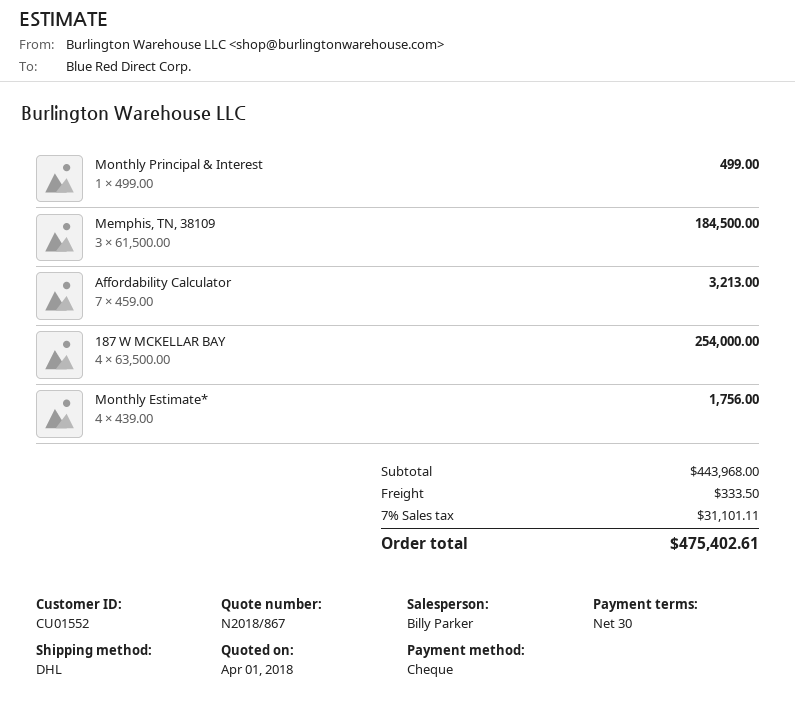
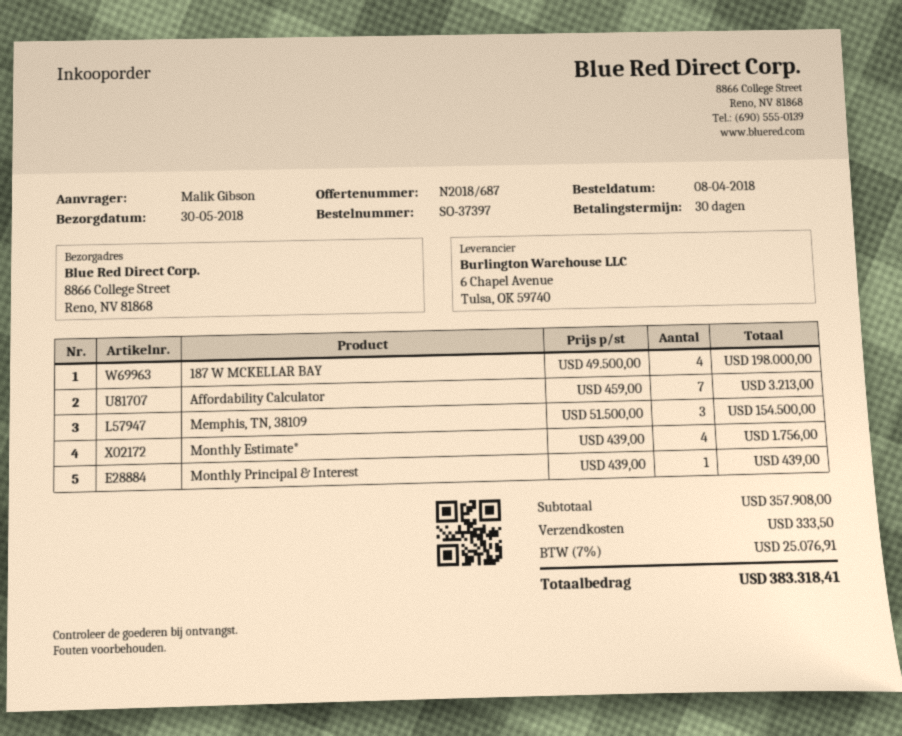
quote number: N2018/867 -> N2018/687
Monthly Principal & Interest: 1 x 499.00 = 499.00 -> 1 x 439.00 = 439.00
Memphis, TN, 38109: 3 x 61500.00 = 184500.00 -> 3 x 51500.00 = 154500.00
187 W MCKELLAR BAY: 4 x 63500.00 = 254000.00 -> 4 x 49500.00 = 198000.00
subtotal: 443968.00 -> 357908.00
tax: 7% = 31101.11 -> 7% = 25076.91
total: 475402.61 -> 383318.41

